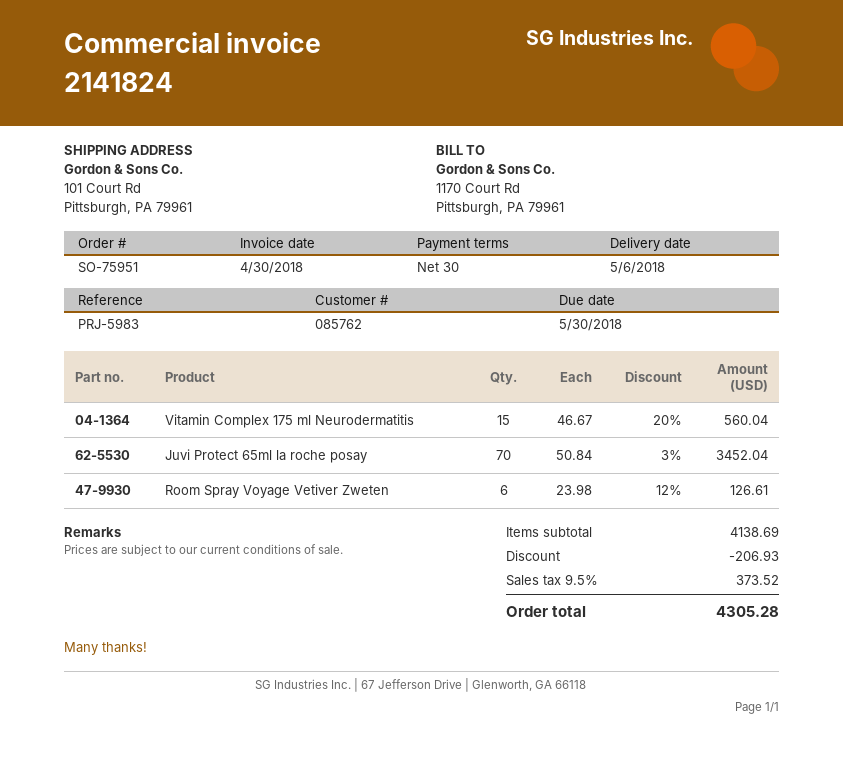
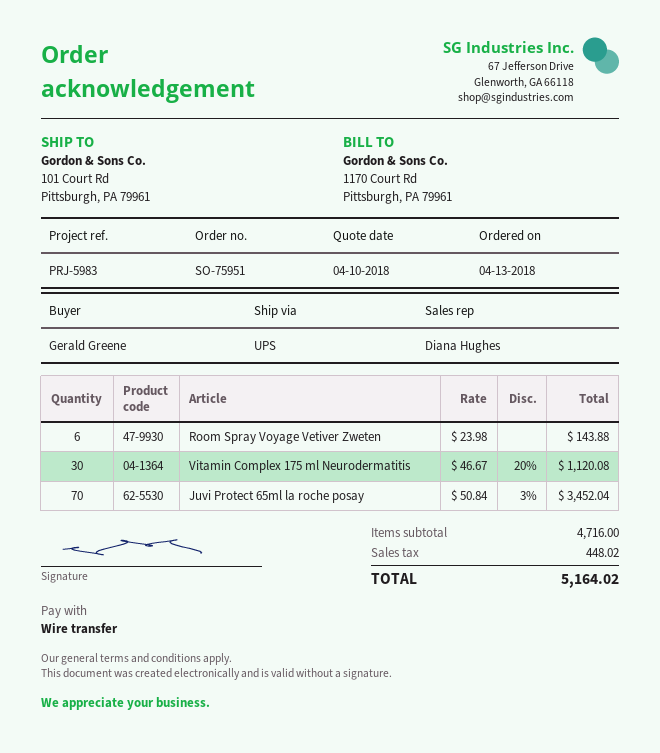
Vitamin Complex 175 ml Neurodermatitis: 15 x 46.67 - 20% = 560.04 -> 30 x 46.67 - 20% = 1120.08
Room Spray Voyage Vetiver Zweten: 6 x 23.98 - 12% = 126.61 -> 6 x 23.98 = 143.88
subtotal: 4138.69 -> 4716.00
discount: 206.93 -> none
tax: 373.52 -> 448.02
total: 4305.28 -> 5164.02

